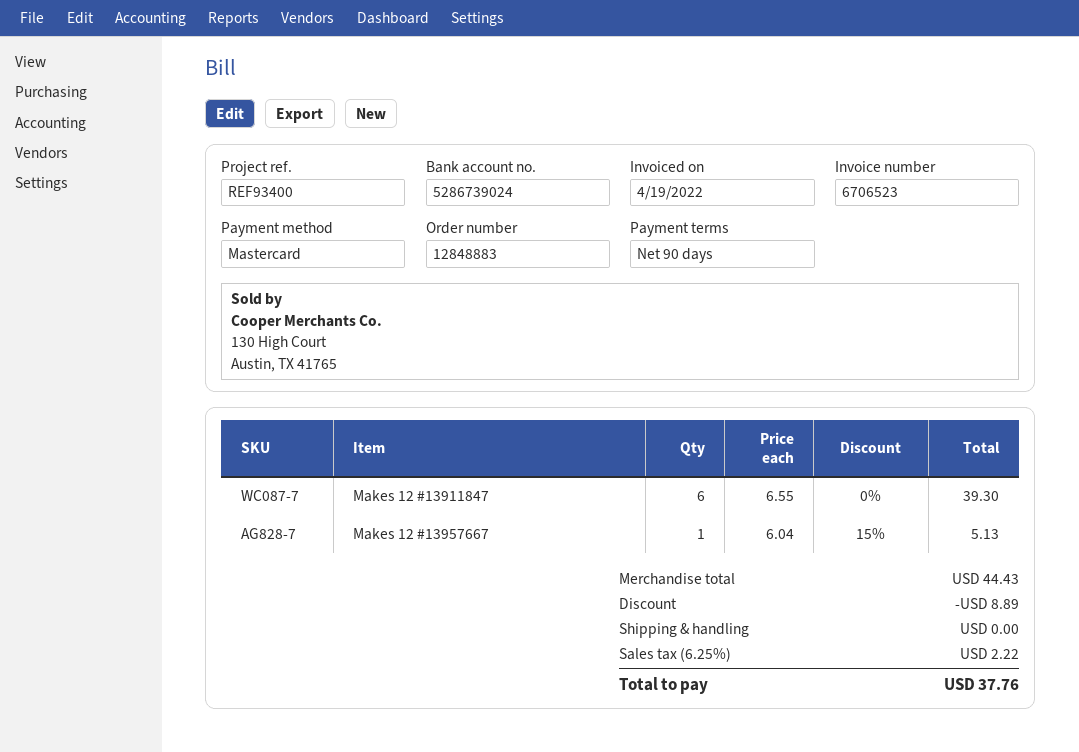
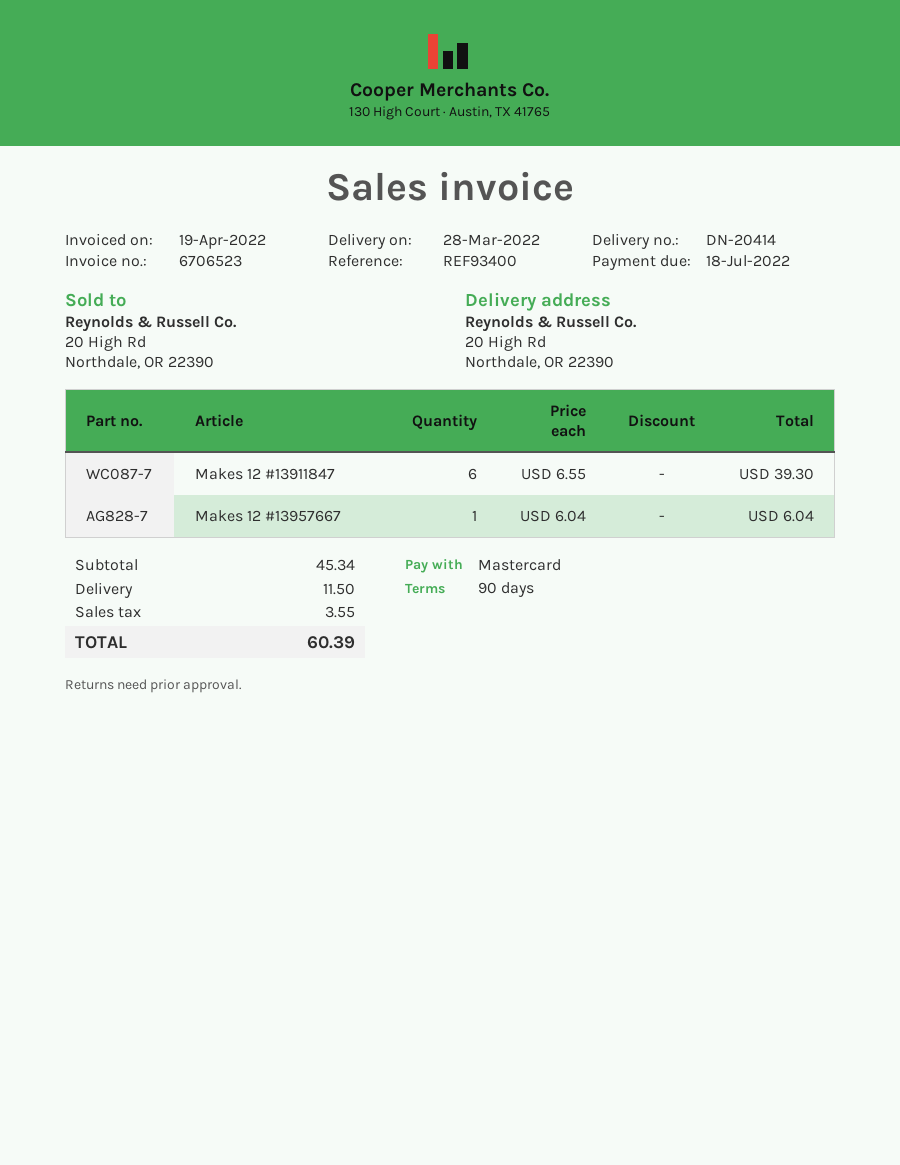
Makes 12 #13957667: 1 x 6.04 - 15% = 5.13 -> 1 x 6.04 = 6.04
subtotal: 44.43 -> 45.34
discount: 8.89 -> none
shipping: 0.00 -> 11.50
tax: 2.22 -> 3.55
total: 37.76 -> 60.39

